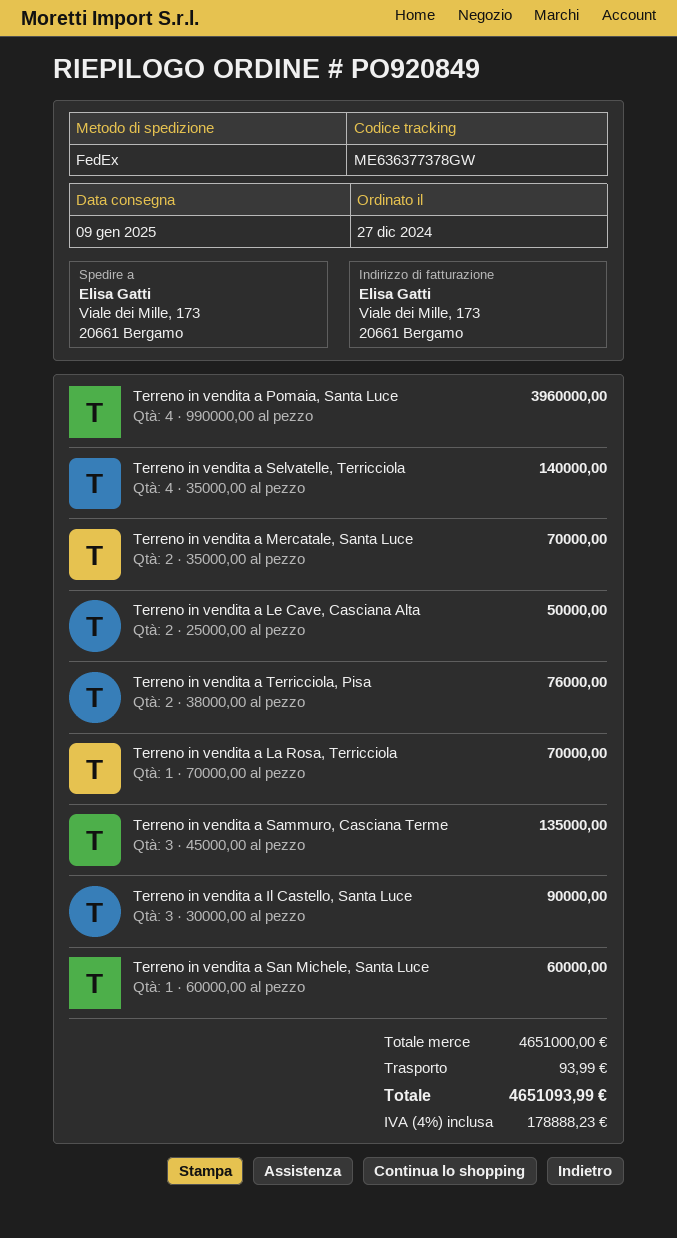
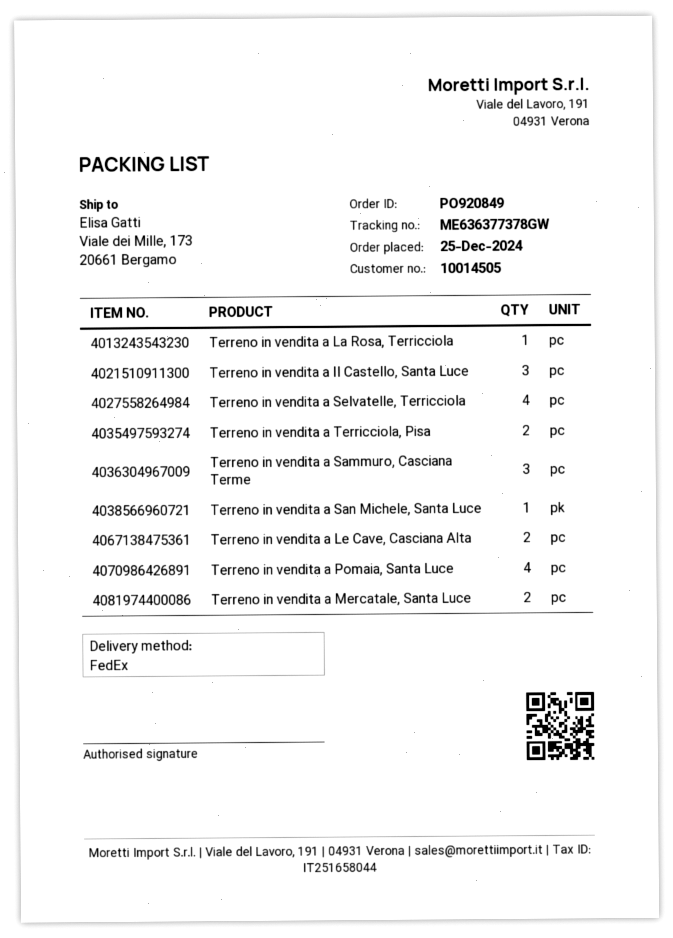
order date: 2024-12-27 -> 2024-12-25

